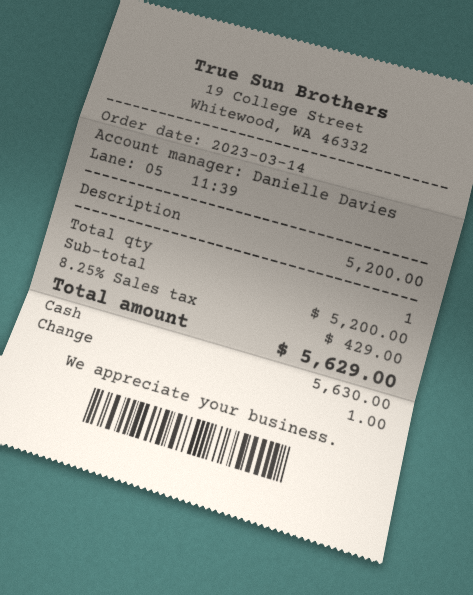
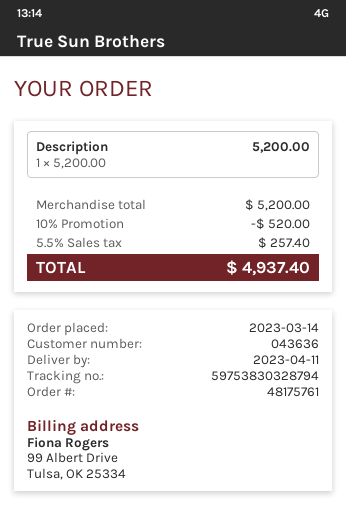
discount: none -> 10% = 520.00
tax: 8.25% = 429.00 -> 5.5% = 257.40
total: 5629.00 -> 4937.40

